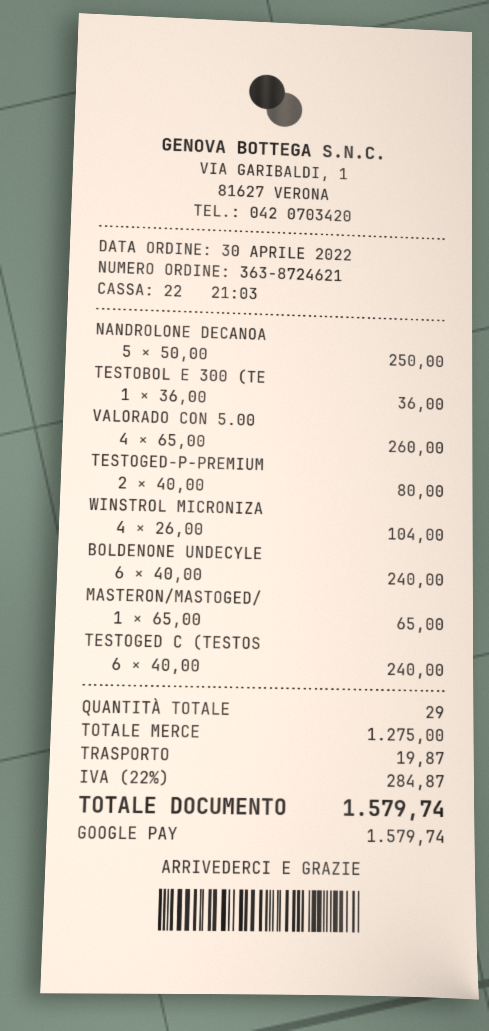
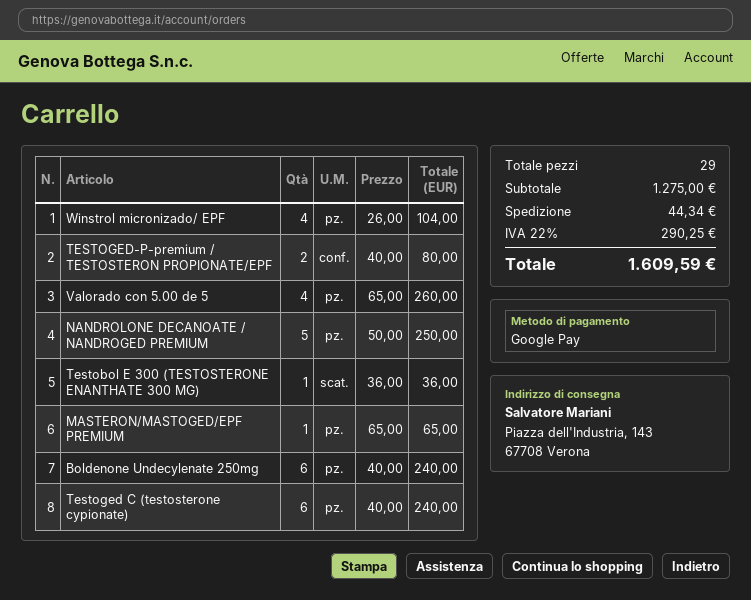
shipping: 19.87 -> 44.34
tax: 22% = 284.87 -> 22% = 290.25
total: 1579.74 -> 1609.59

